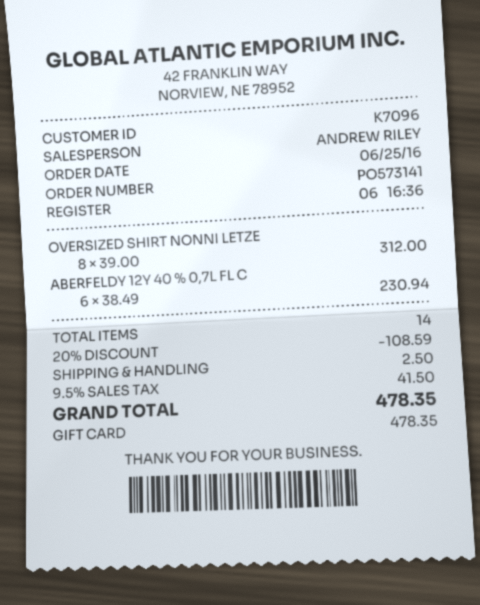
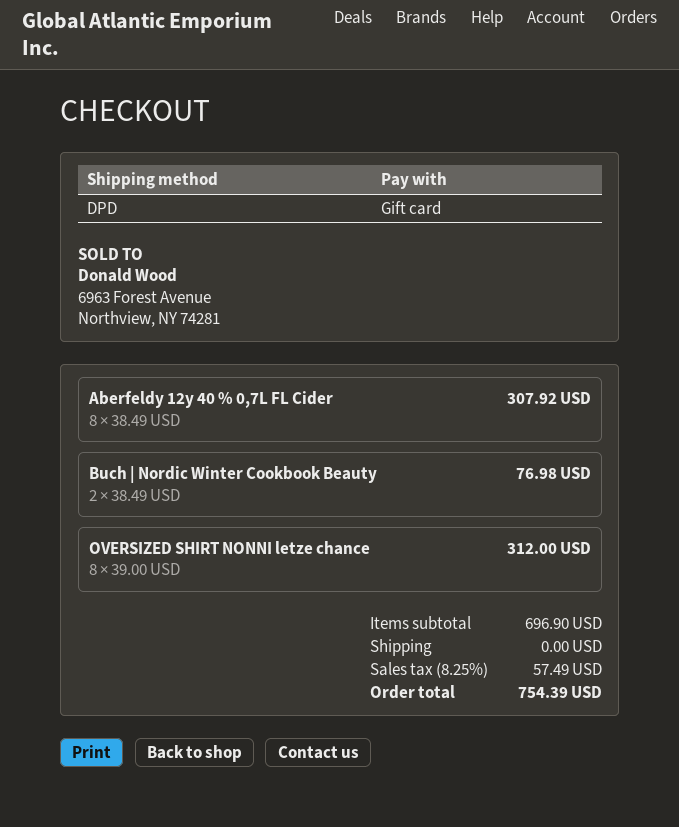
ABERFELDY 12Y 40 % 0,7L FL C: 6 x 38.49 = 230.94 -> 8 x 38.49 = 307.92
Buch | Nordic Winter Cookbook Beauty: none -> 2 x 38.49 = 76.98
discount: 20% = 108.59 -> none
shipping: 2.50 -> 0.00
tax: 9.5% = 41.50 -> 8.25% = 57.49
total: 478.35 -> 754.39

